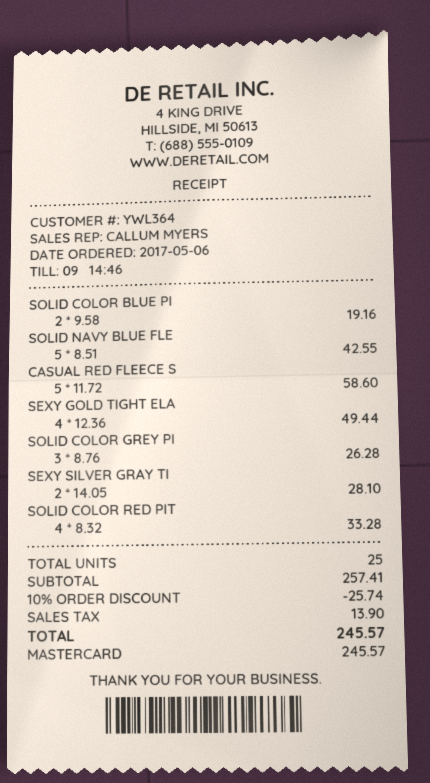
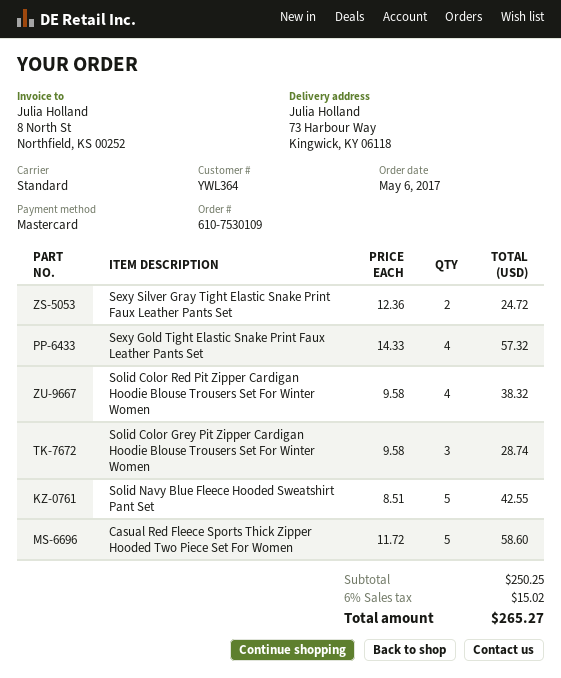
SOLID COLOR BLUE PI: 2 x 9.58 = 19.16 -> none
SEXY GOLD TIGHT ELA: 4 x 12.36 = 49.44 -> 4 x 14.33 = 57.32
SOLID COLOR GREY PI: 3 x 8.76 = 26.28 -> 3 x 9.58 = 28.74
SEXY SILVER GRAY TI: 2 x 14.05 = 28.10 -> 2 x 12.36 = 24.72
SOLID COLOR RED PIT: 4 x 8.32 = 33.28 -> 4 x 9.58 = 38.32
subtotal: 257.41 -> 250.25
discount: 10% = 25.74 -> none
tax: 13.90 -> 15.02
total: 245.57 -> 265.27

